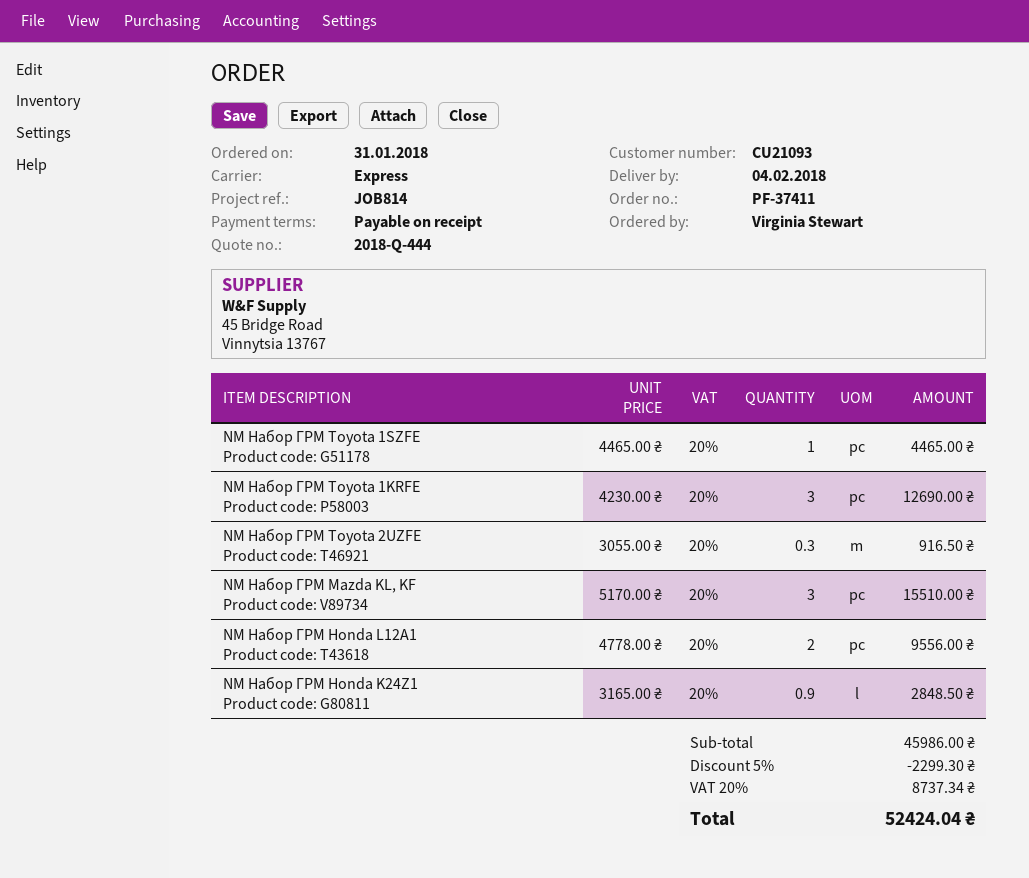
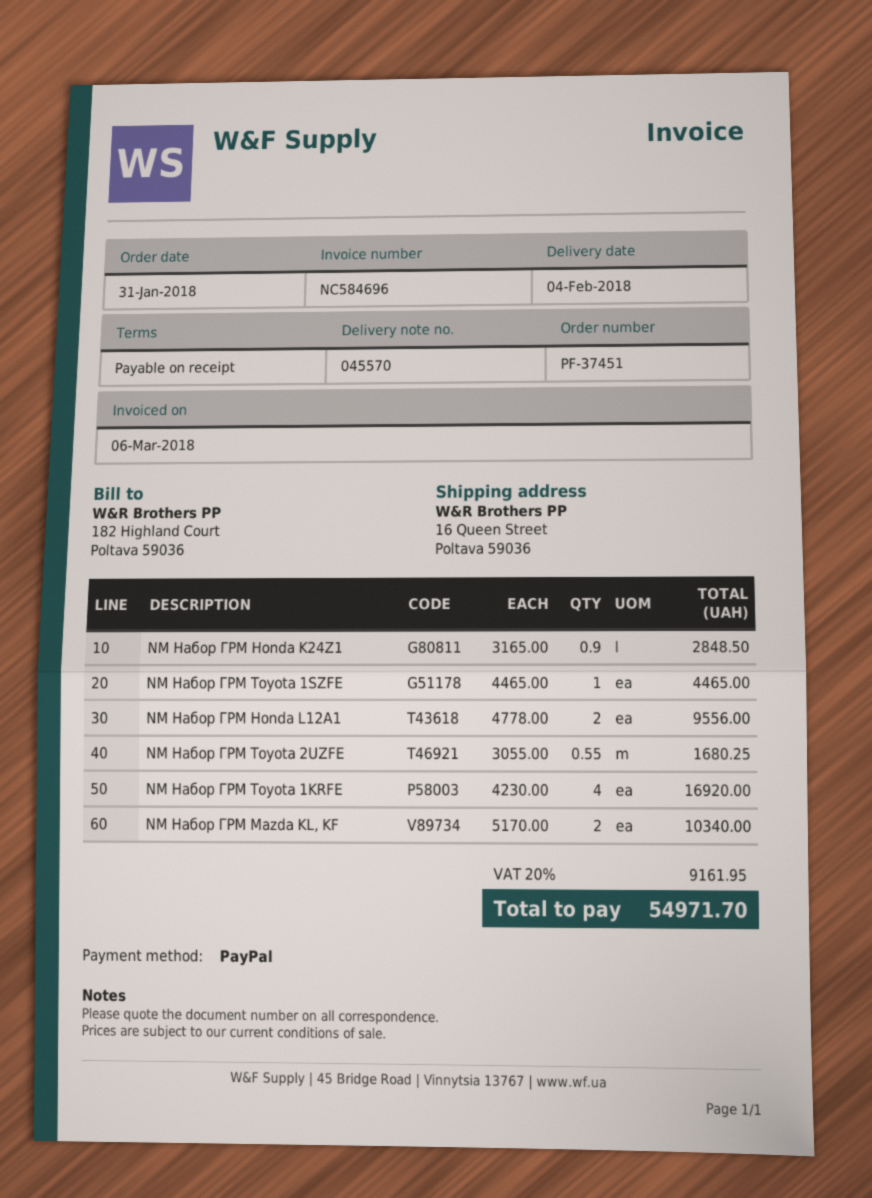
order number: PF-37411 -> PF-37451
NM Набор ГРМ Toyota 1KRFE: 3 x 4230.00 = 12690.00 -> 4 x 4230.00 = 16920.00
NM Набор ГРМ Toyota 2UZFE: 0.3 x 3055.00 = 916.50 -> 0.55 x 3055.00 = 1680.25
NM Набор ГРМ Mazda KL, KF: 3 x 5170.00 = 15510.00 -> 2 x 5170.00 = 10340.00
discount: 5% = 2299.30 -> none
tax: 20% = 8737.34 -> 20% = 9161.95
total: 52424.04 -> 54971.70

